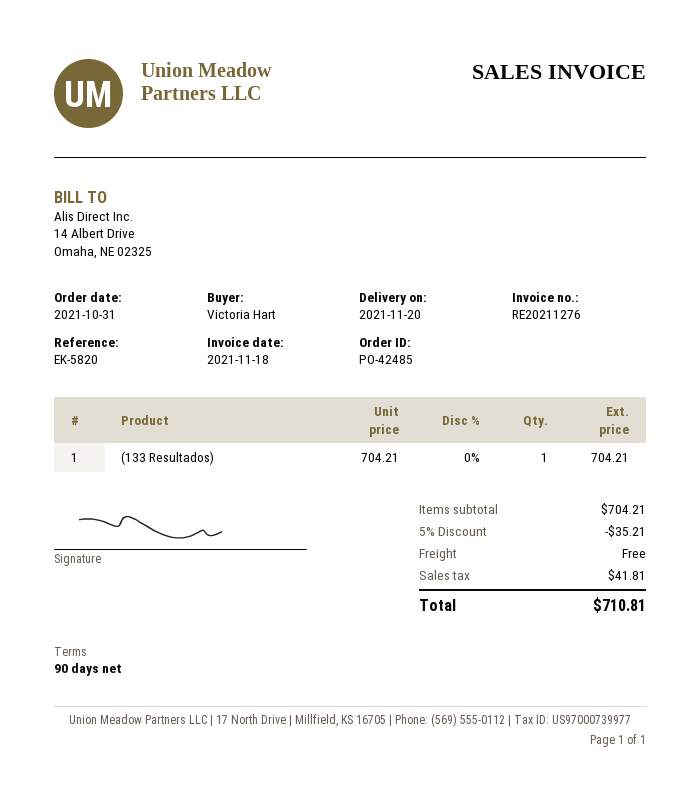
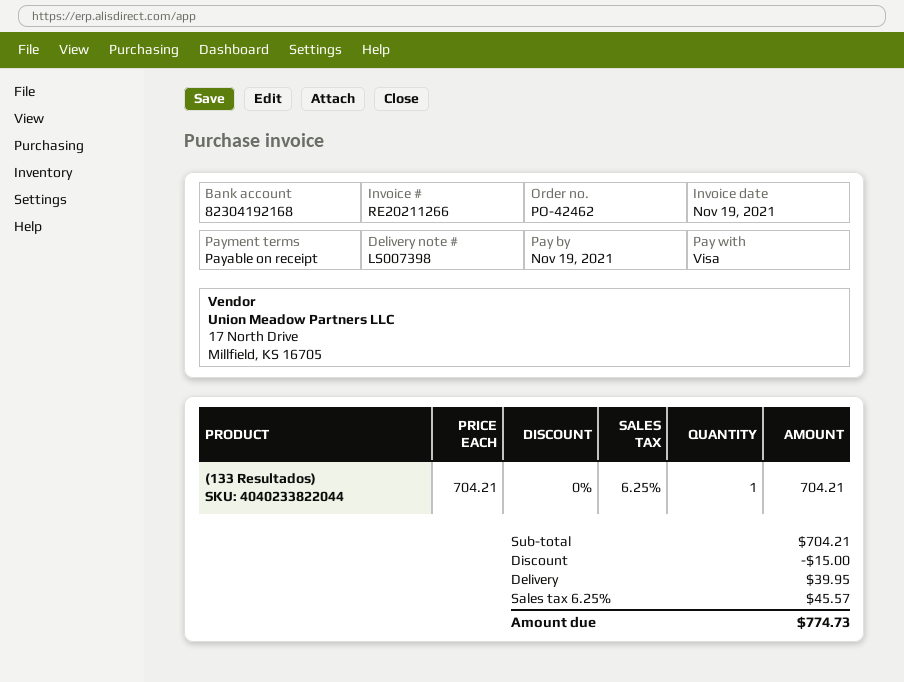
order number: PO-42485 -> PO-42462
invoice number: RE20211276 -> RE20211266
invoice date: 2021-11-18 -> 2021-11-19
payment terms: 90 days -> on receipt
discount: 35.21 -> 15.00
shipping: 0.00 -> 39.95
tax: 41.81 -> 45.57
total: 710.81 -> 774.73

